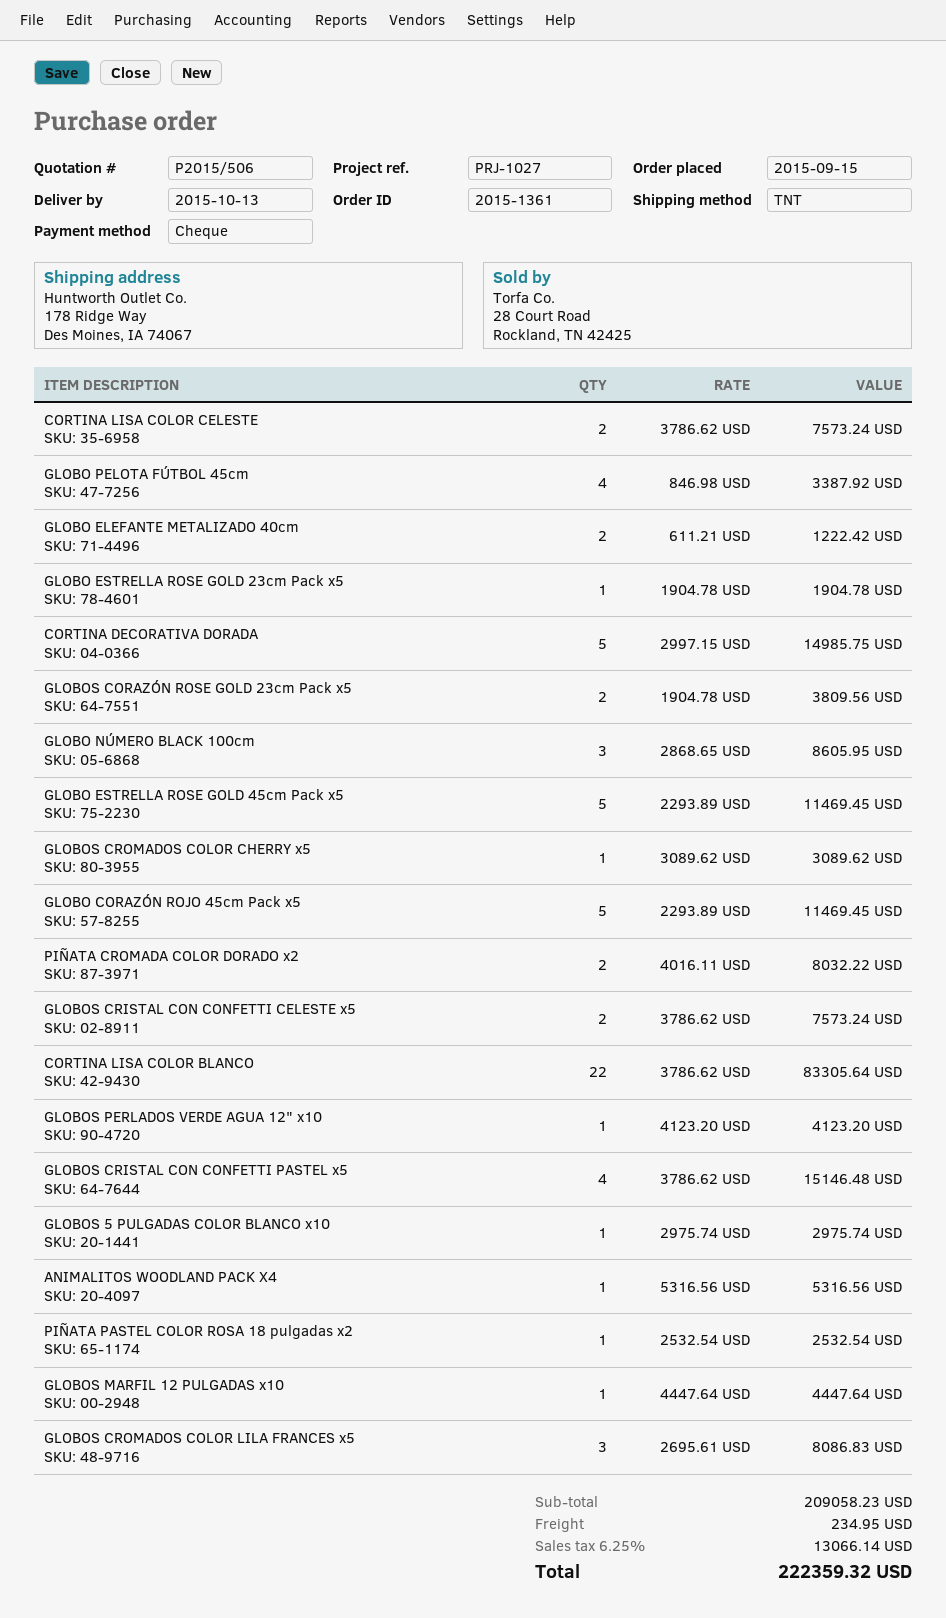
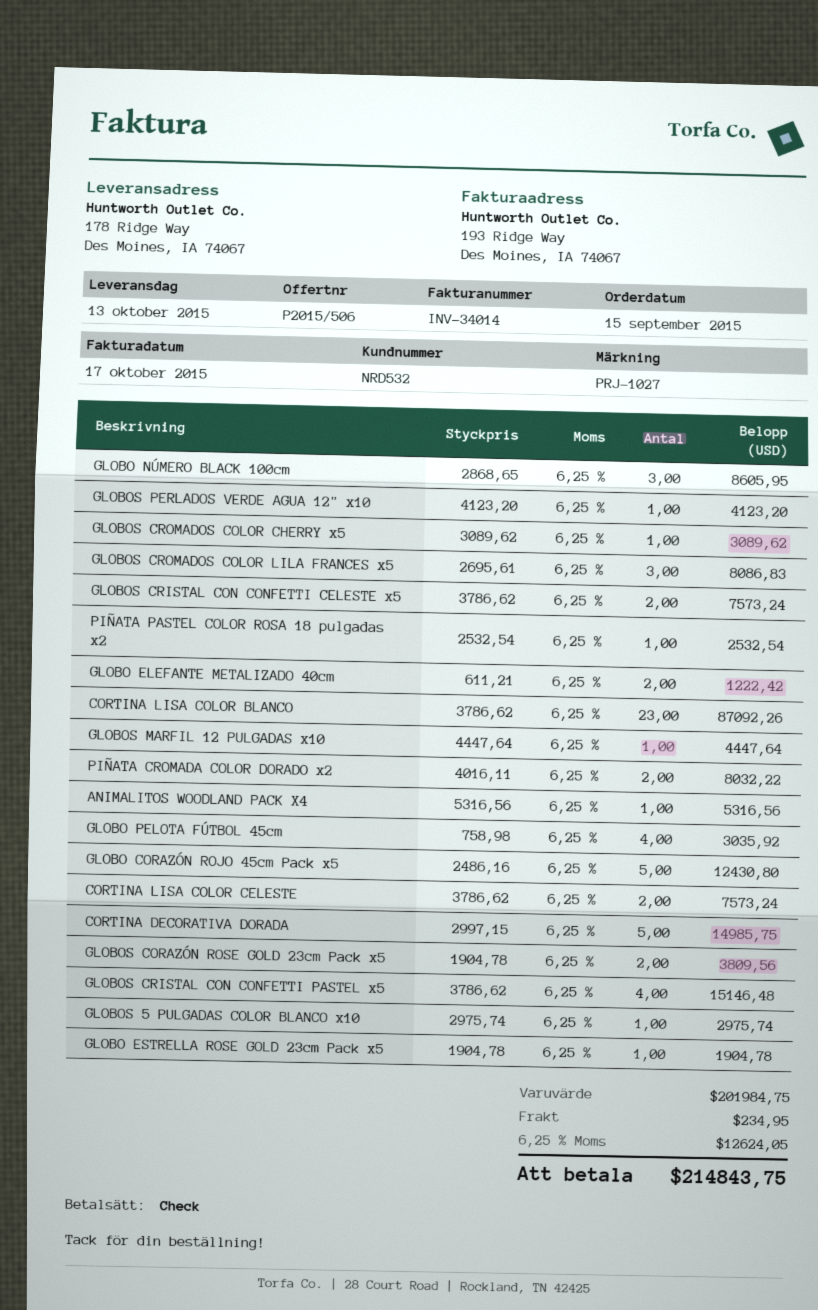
GLOBO PELOTA FÚTBOL 45cm: 4 x 846.98 = 3387.92 -> 4 x 758.98 = 3035.92
GLOBO ESTRELLA ROSE GOLD 45cm Pack x5: 5 x 2293.89 = 11469.45 -> none
GLOBO CORAZÓN ROJO 45cm Pack x5: 5 x 2293.89 = 11469.45 -> 5 x 2486.16 = 12430.80
CORTINA LISA COLOR BLANCO: 22 x 3786.62 = 83305.64 -> 23 x 3786.62 = 87092.26
subtotal: 209058.23 -> 201984.75
tax: 6.25% = 13066.14 -> 6.25% = 12624.05
total: 222359.32 -> 214843.75

